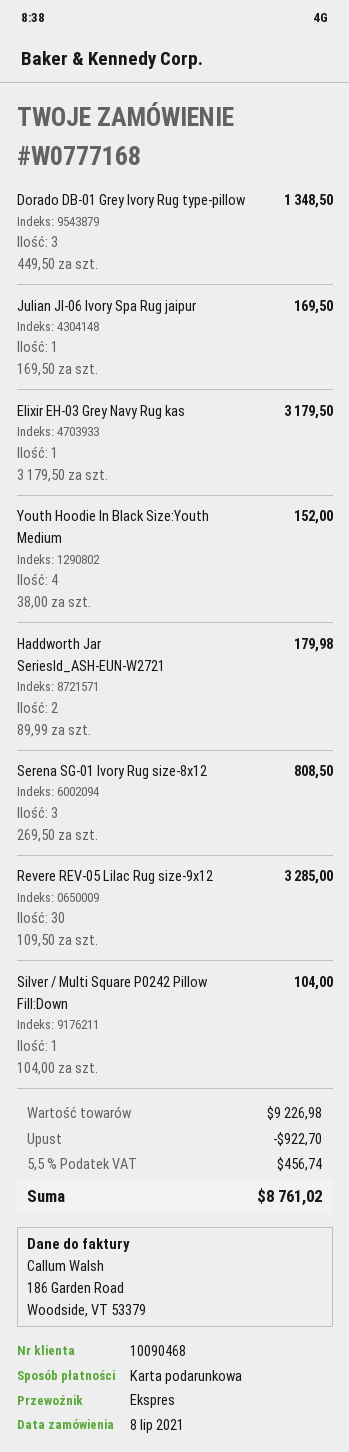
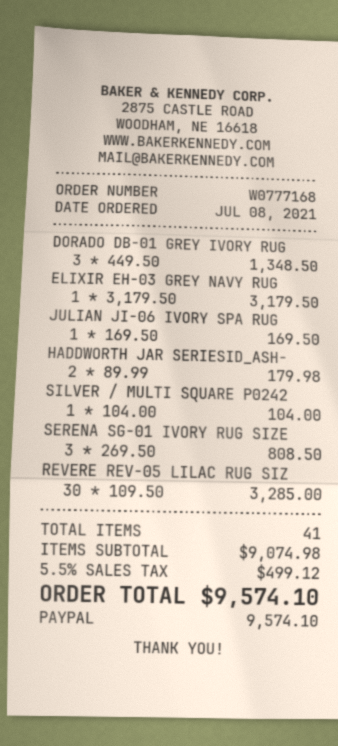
payment method: gift card -> PayPal
Youth Hoodie In Black Size:Youth Medium: 4 x 38.00 = 152.00 -> none
subtotal: 9226.98 -> 9074.98
discount: 922.70 -> none
tax: 5.5% = 456.74 -> 5.5% = 499.12
total: 8761.02 -> 9574.10

